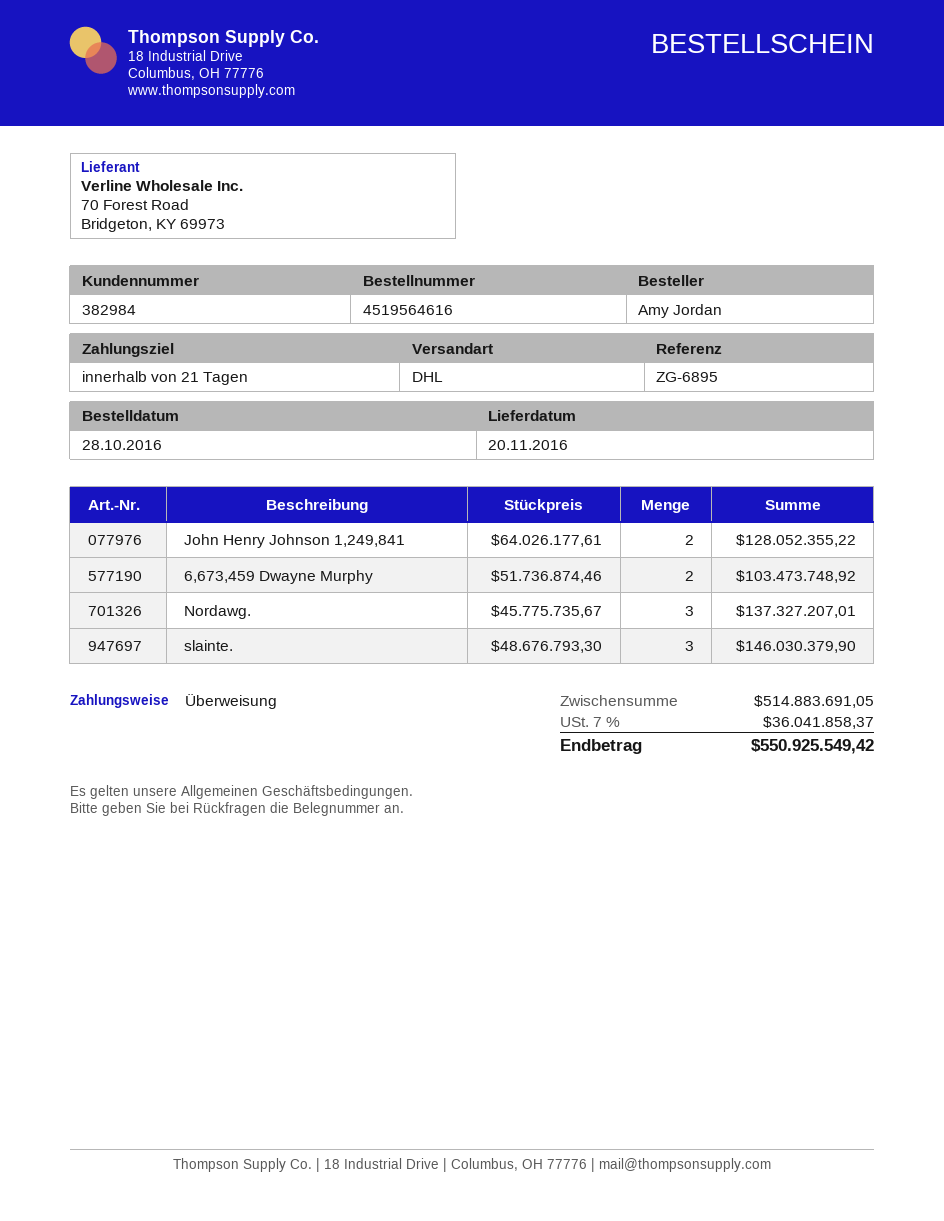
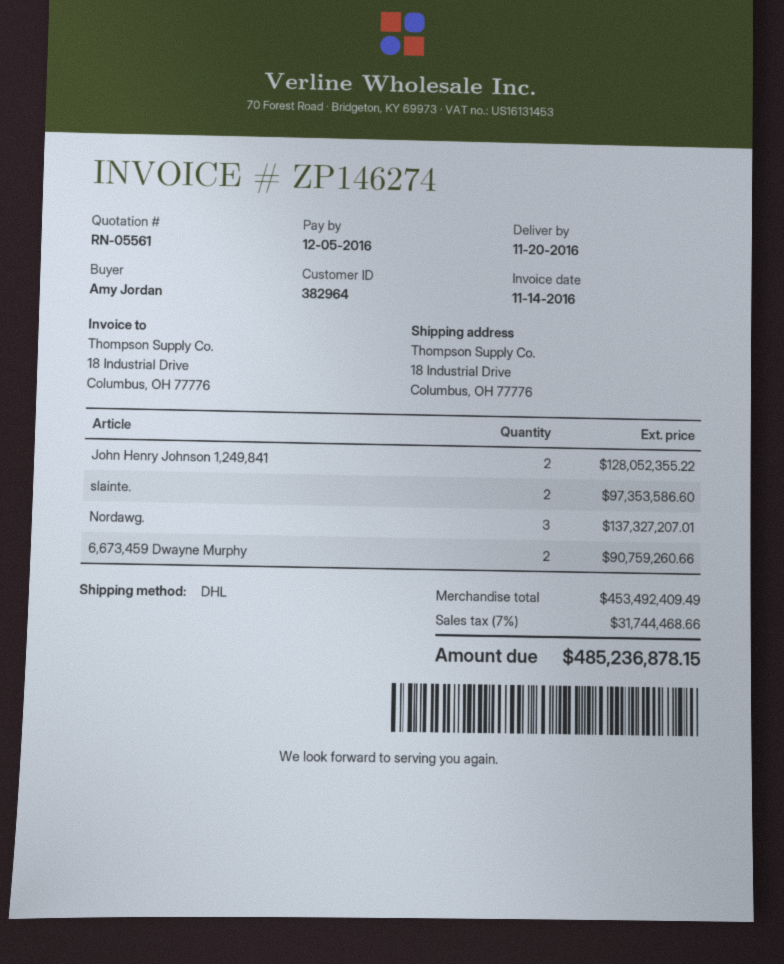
customer number: 382984 -> 382964
6,673,459 Dwayne Murphy: 2 for 103473748.92 -> 2 for 90759260.66
slainte.: 3 for 146030379.90 -> 2 for 97353586.60
subtotal: 514883691.05 -> 453492409.49
tax: 7% = 36041858.37 -> 7% = 31744468.66
total: 550925549.42 -> 485236878.15

